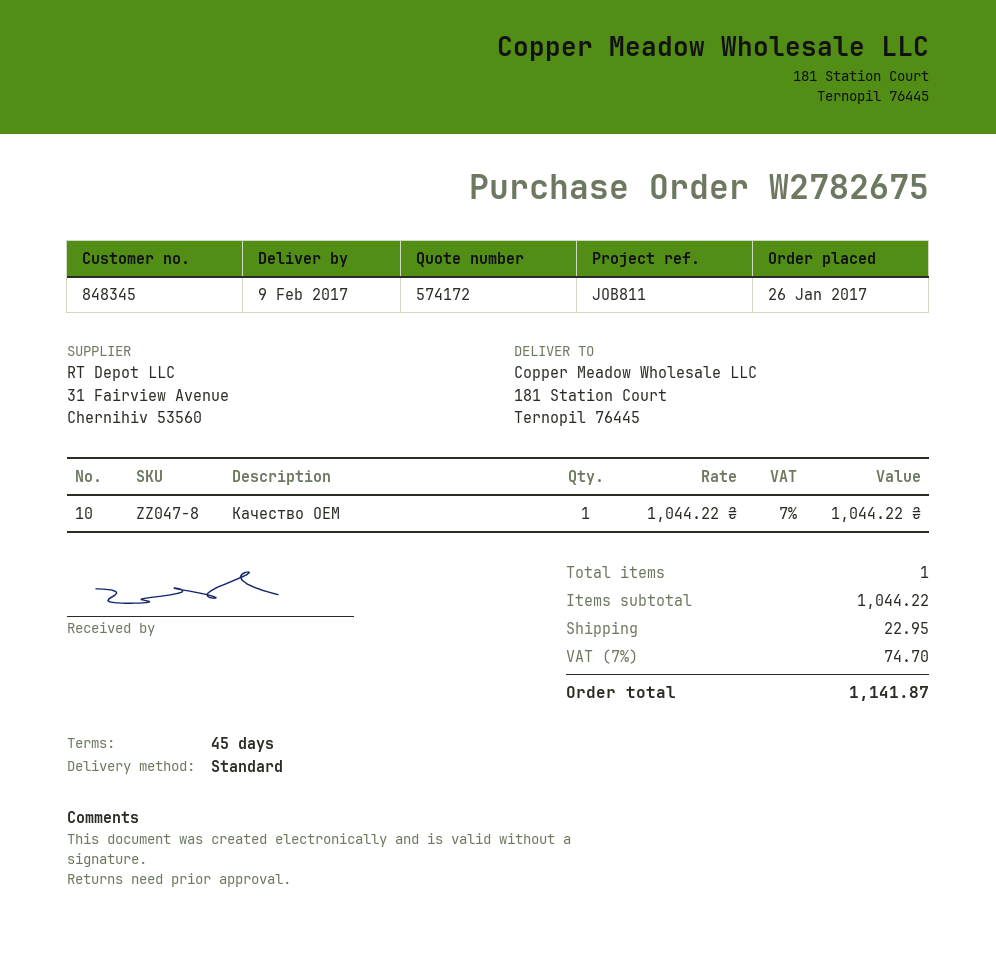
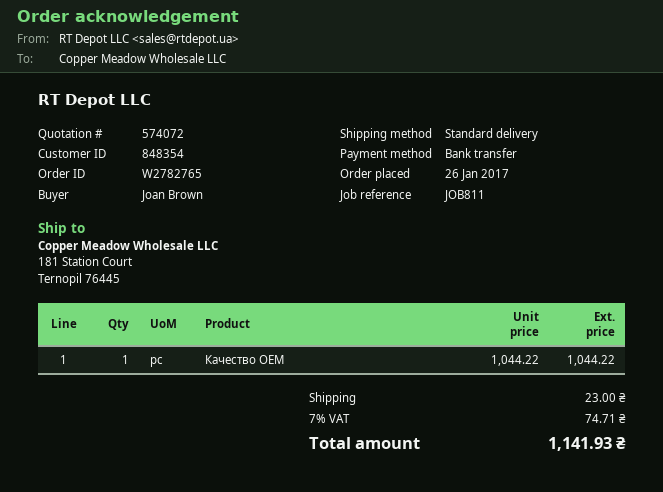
quote number: 574172 -> 574072
order number: W2782675 -> W2782765
customer number: 848345 -> 848354
shipping: 22.95 -> 23.00
tax: 7% = 74.70 -> 7% = 74.71
total: 1141.87 -> 1141.93

